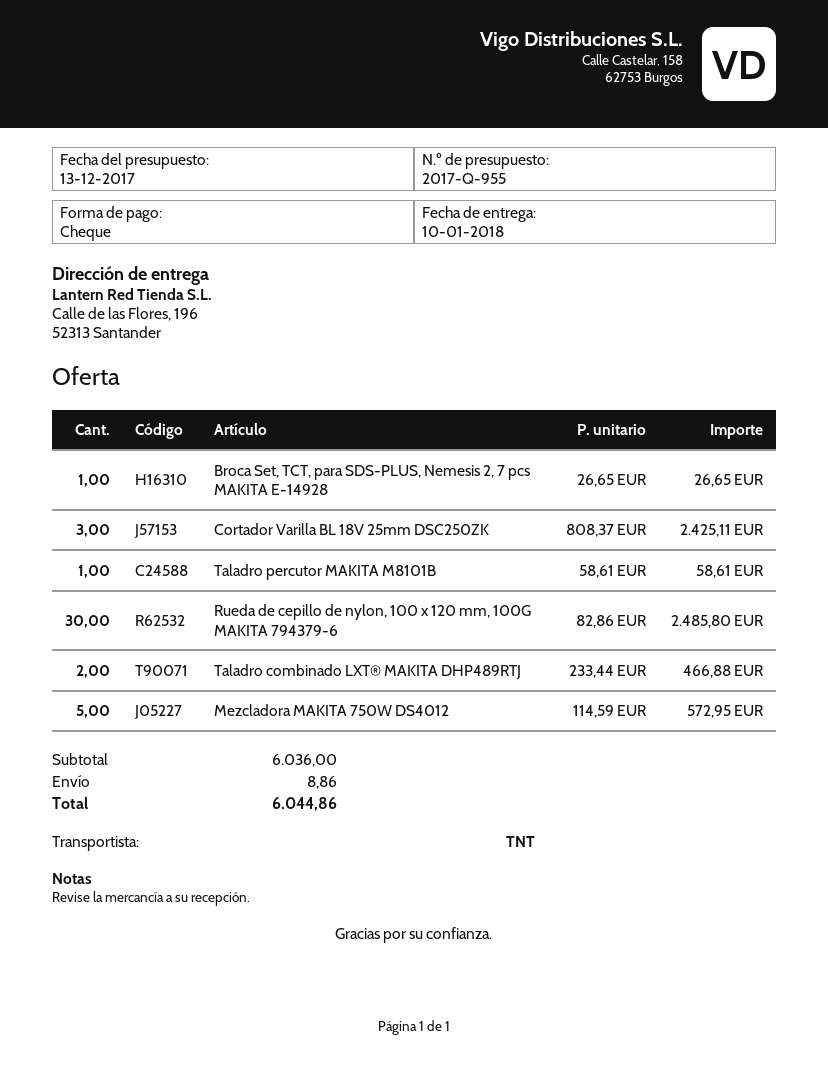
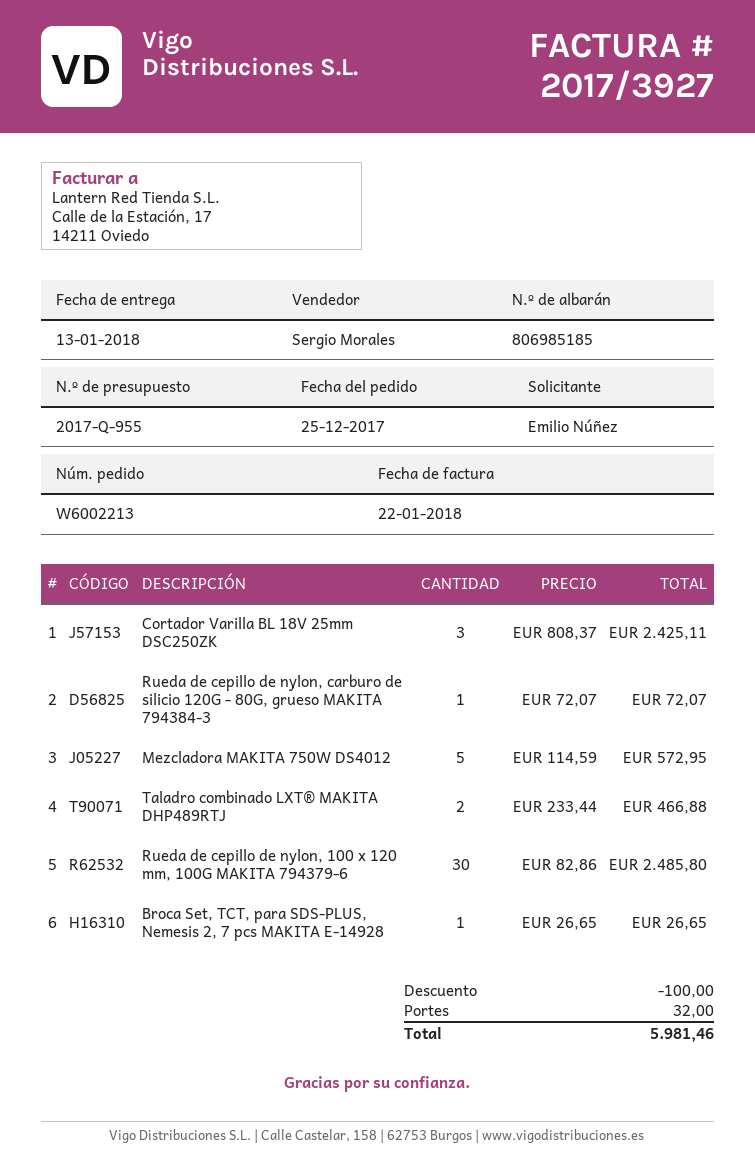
delivery date: 2018-01-10 -> 2018-01-13
Taladro percutor MAKITA M8101B: 1 x 58.61 = 58.61 -> none
Rueda de cepillo de nylon, carburo de silicio 120G - 80G, grueso MAKITA 794384-3: none -> 1 x 72.07 = 72.07
discount: none -> 100.00
shipping: 8.86 -> 32.00
total: 6044.86 -> 5981.46

